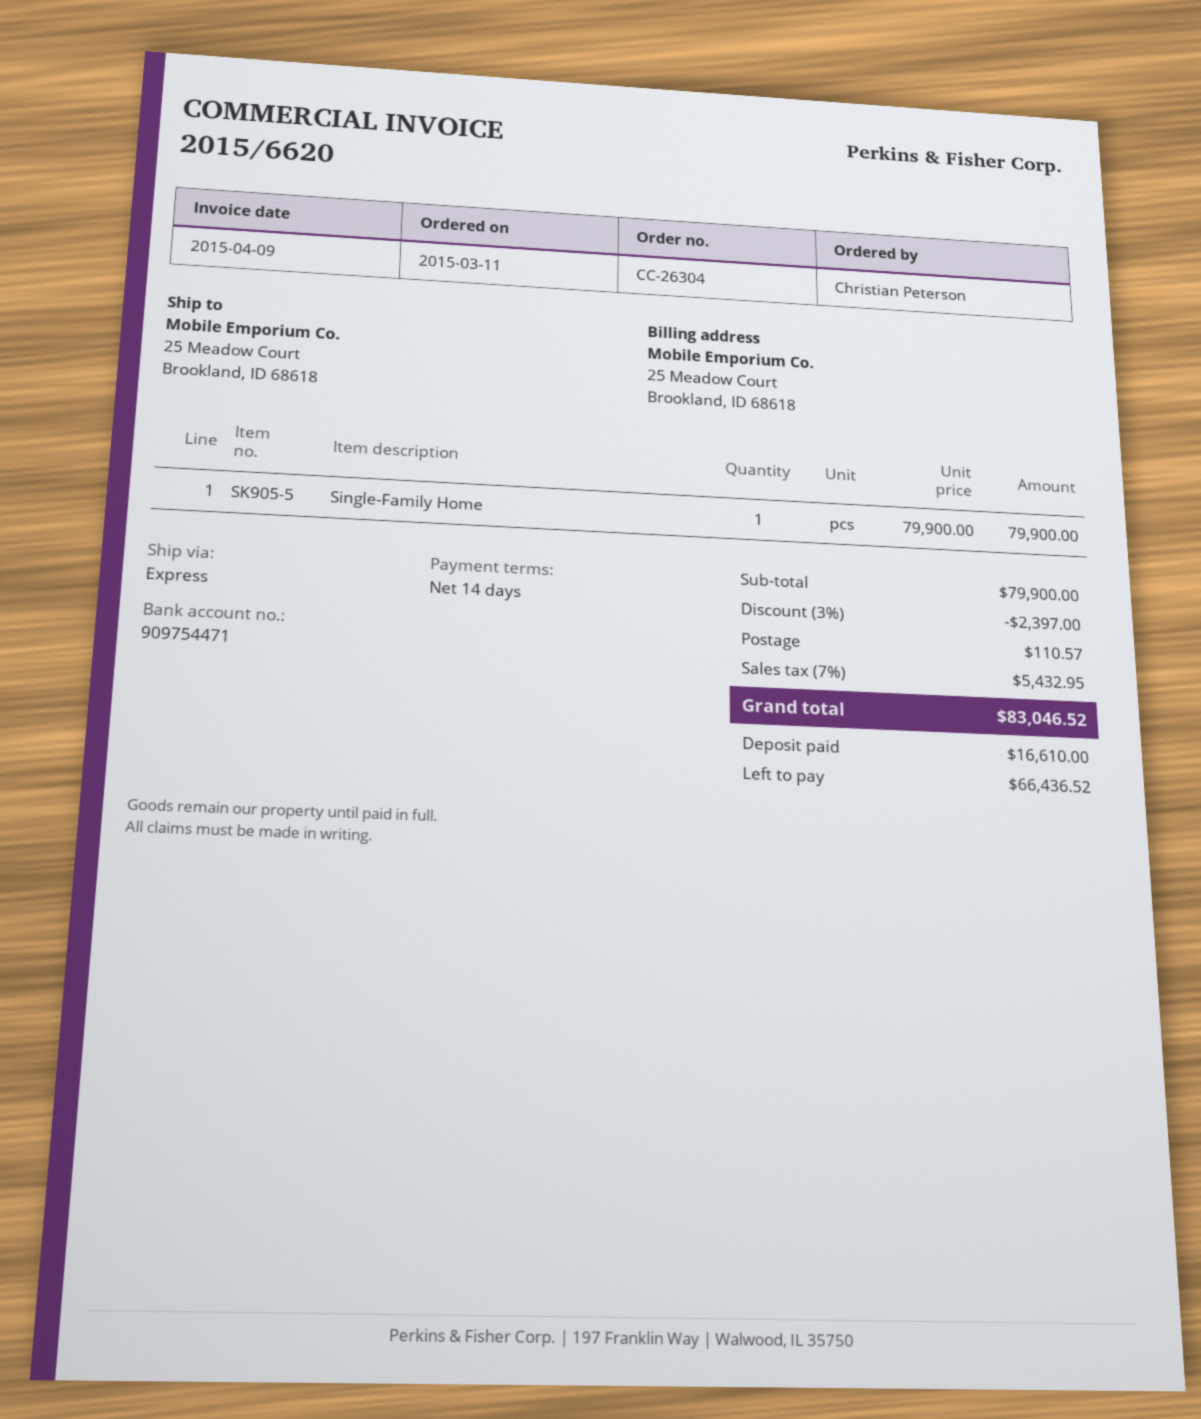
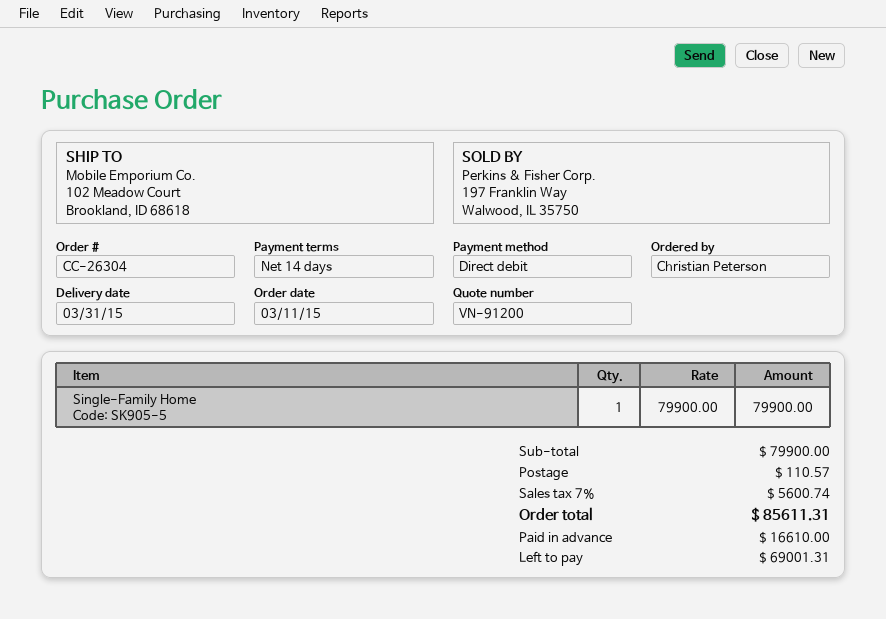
ship to: 25 Meadow Court, Brookland, ID 68618 -> 102 Meadow Court, Brookland, ID 68618
discount: 3% = 2397.00 -> none
tax: 7% = 5432.95 -> 7% = 5600.74
total: 83046.52 -> 85611.31
balance: 66436.52 -> 69001.31

